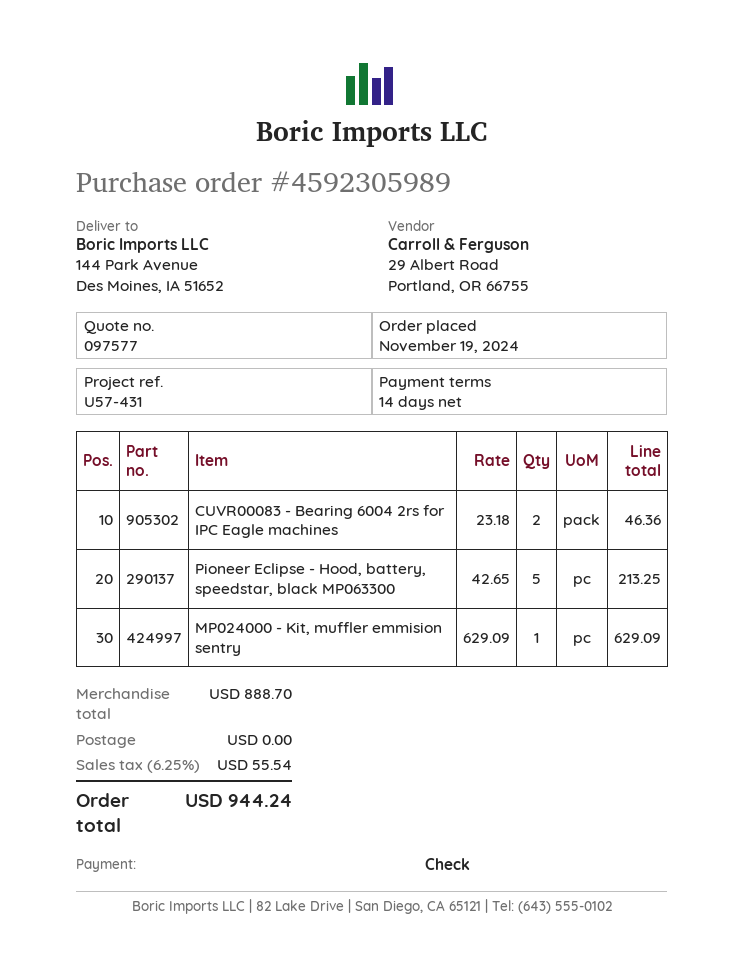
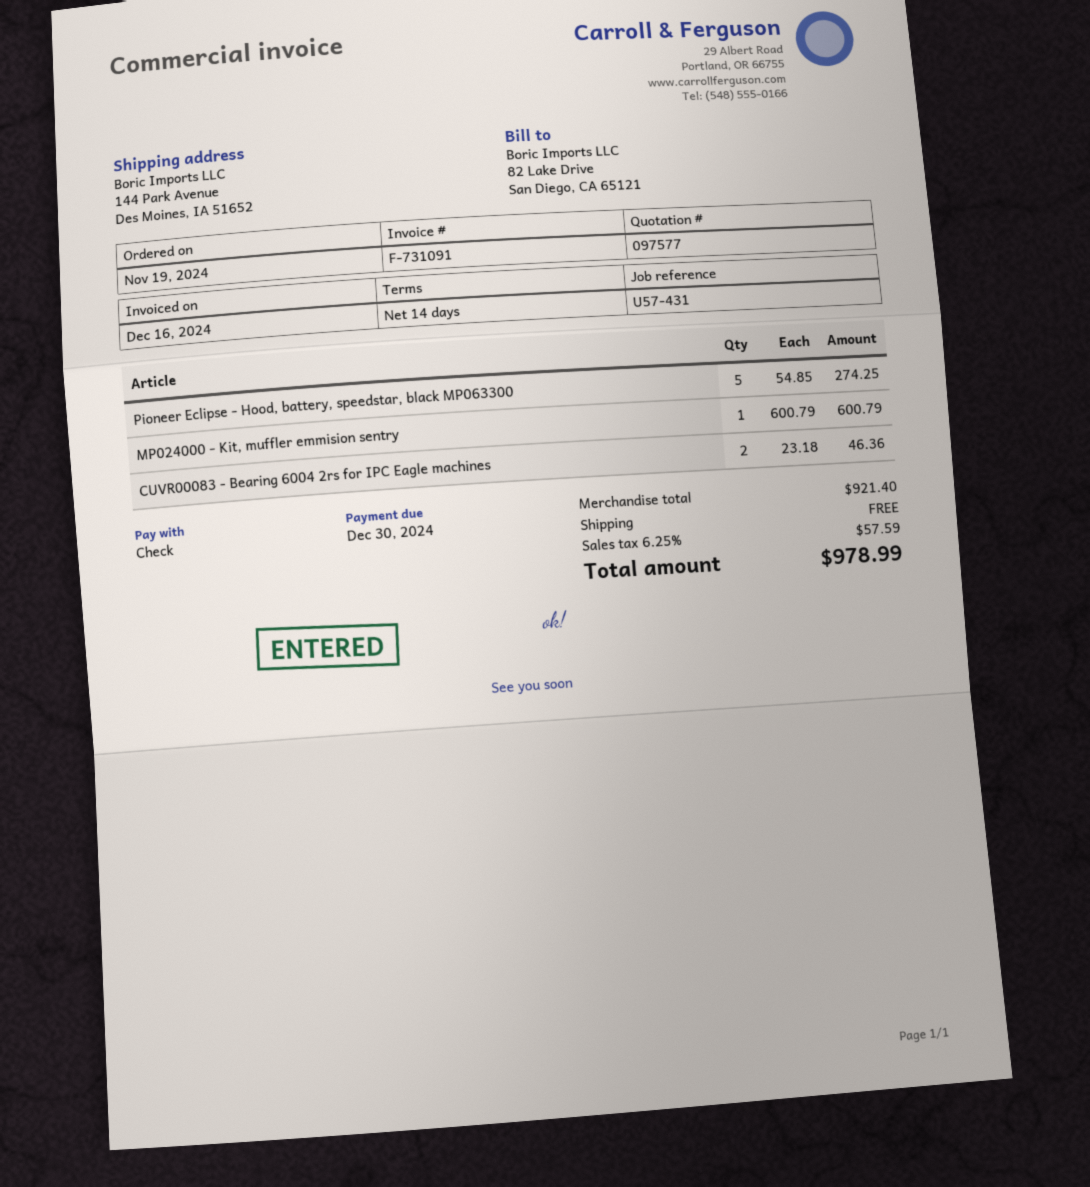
Pioneer Eclipse - Hood, battery, speedstar, black MP063300: 5 x 42.65 = 213.25 -> 5 x 54.85 = 274.25
MP024000 - Kit, muffler emmision sentry: 1 x 629.09 = 629.09 -> 1 x 600.79 = 600.79
subtotal: 888.70 -> 921.40
tax: 6.25% = 55.54 -> 6.25% = 57.59
total: 944.24 -> 978.99

